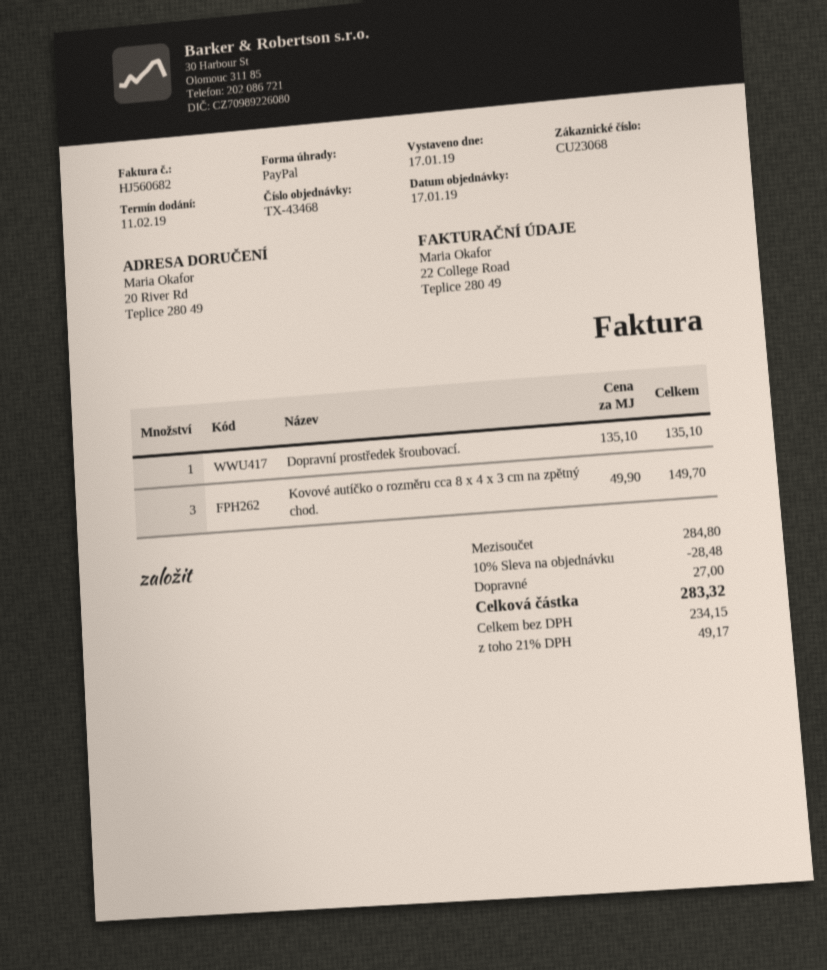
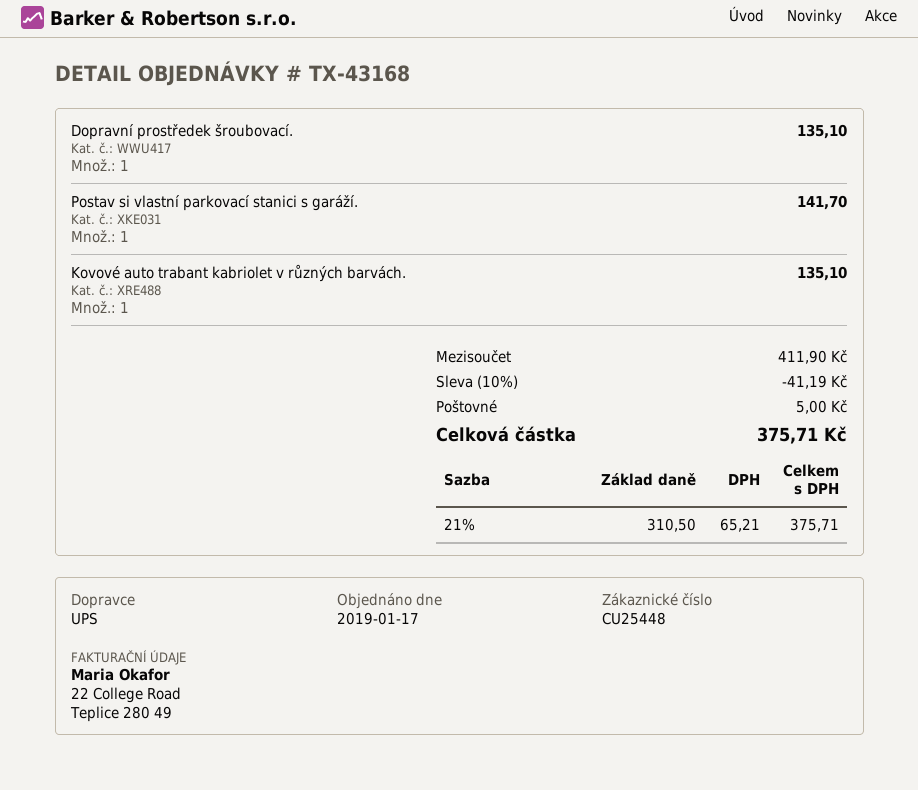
order number: TX-43468 -> TX-43168
customer number: CU23068 -> CU25448
Kovové autíčko o rozměru cca 8 x 4 x 3 cm na zpětný chod.: 3 for 149.70 -> none
Postav si vlastní parkovací stanici s garáží.: none -> 1 for 141.70
Kovové auto trabant kabriolet v různých barvách.: none -> 1 for 135.10
subtotal: 284.80 -> 411.90
discount: 10% = 28.48 -> 10% = 41.19
shipping: 27.00 -> 5.00
net: 234.15 -> 310.50
tax: 21% = 49.17 -> 21% = 65.21
total: 283.32 -> 375.71

